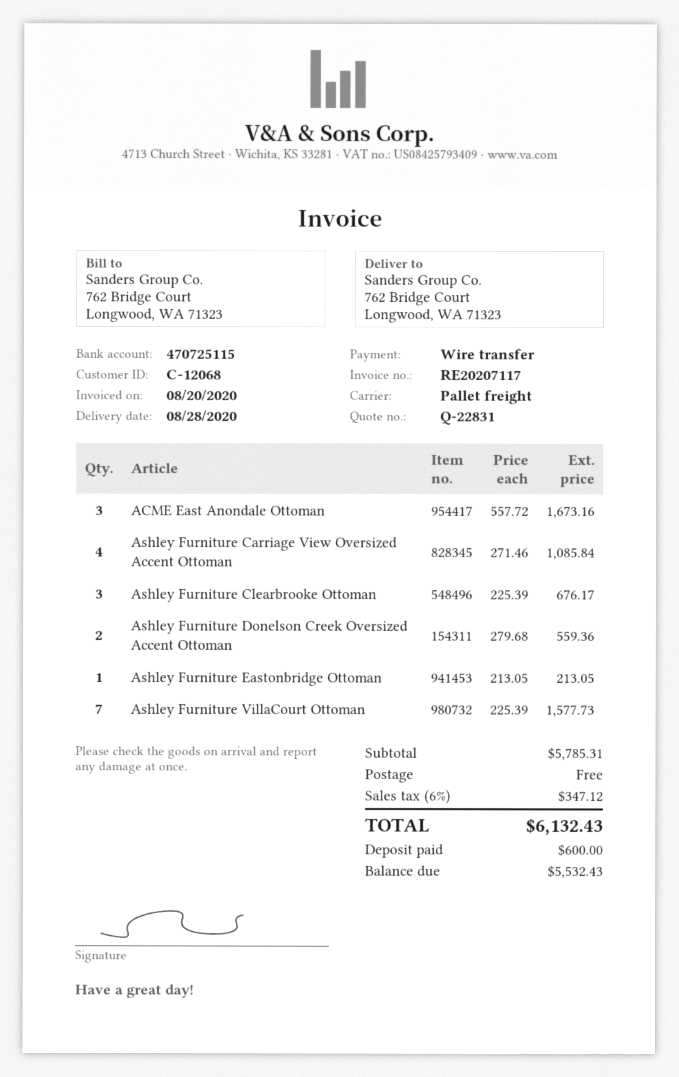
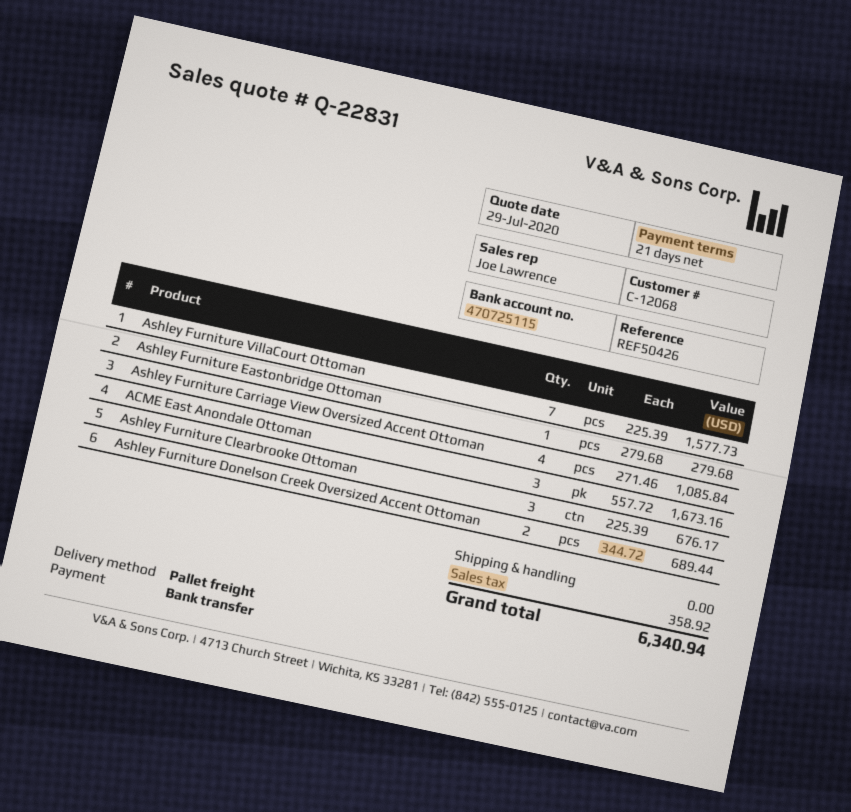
Ashley Furniture Donelson Creek Oversized Accent Ottoman: 2 x 279.68 = 559.36 -> 2 x 344.72 = 689.44
Ashley Furniture Eastonbridge Ottoman: 1 x 213.05 = 213.05 -> 1 x 279.68 = 279.68
tax: 347.12 -> 358.92
total: 6132.43 -> 6340.94

